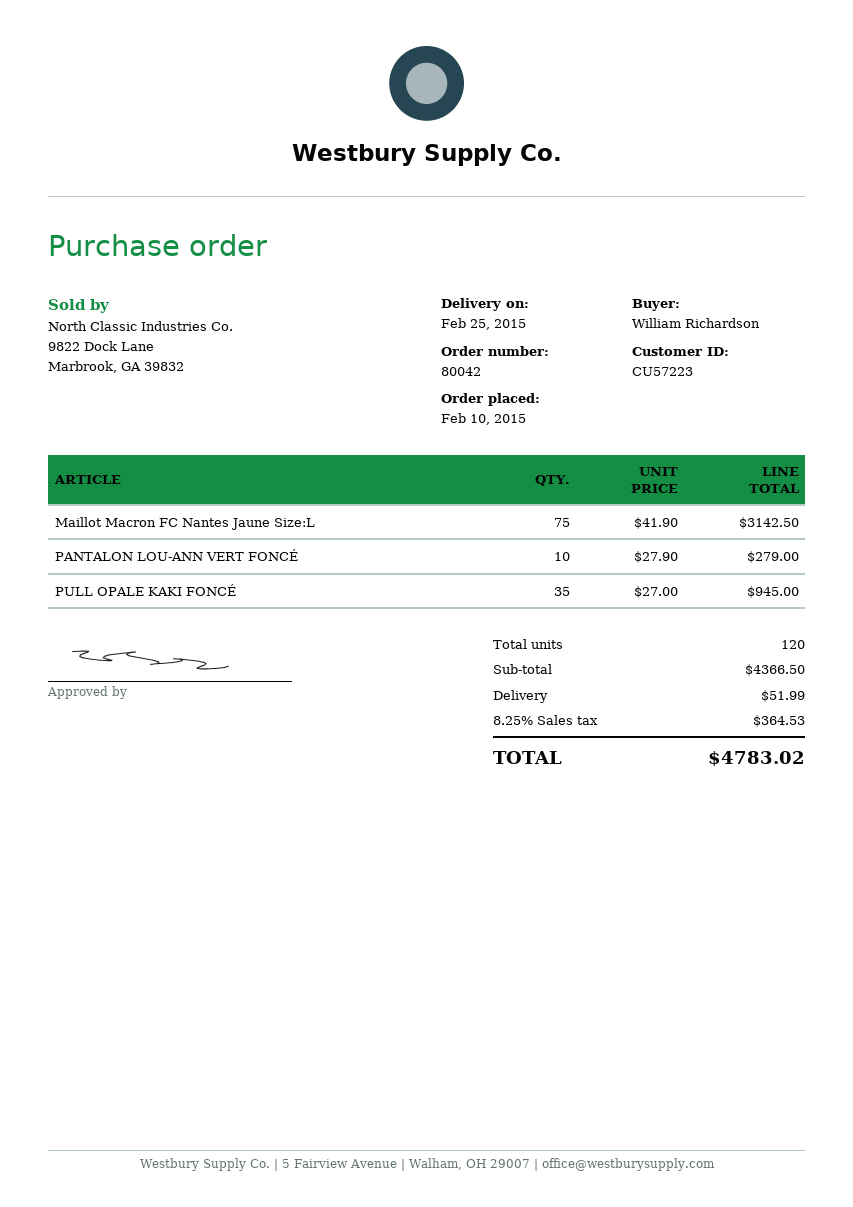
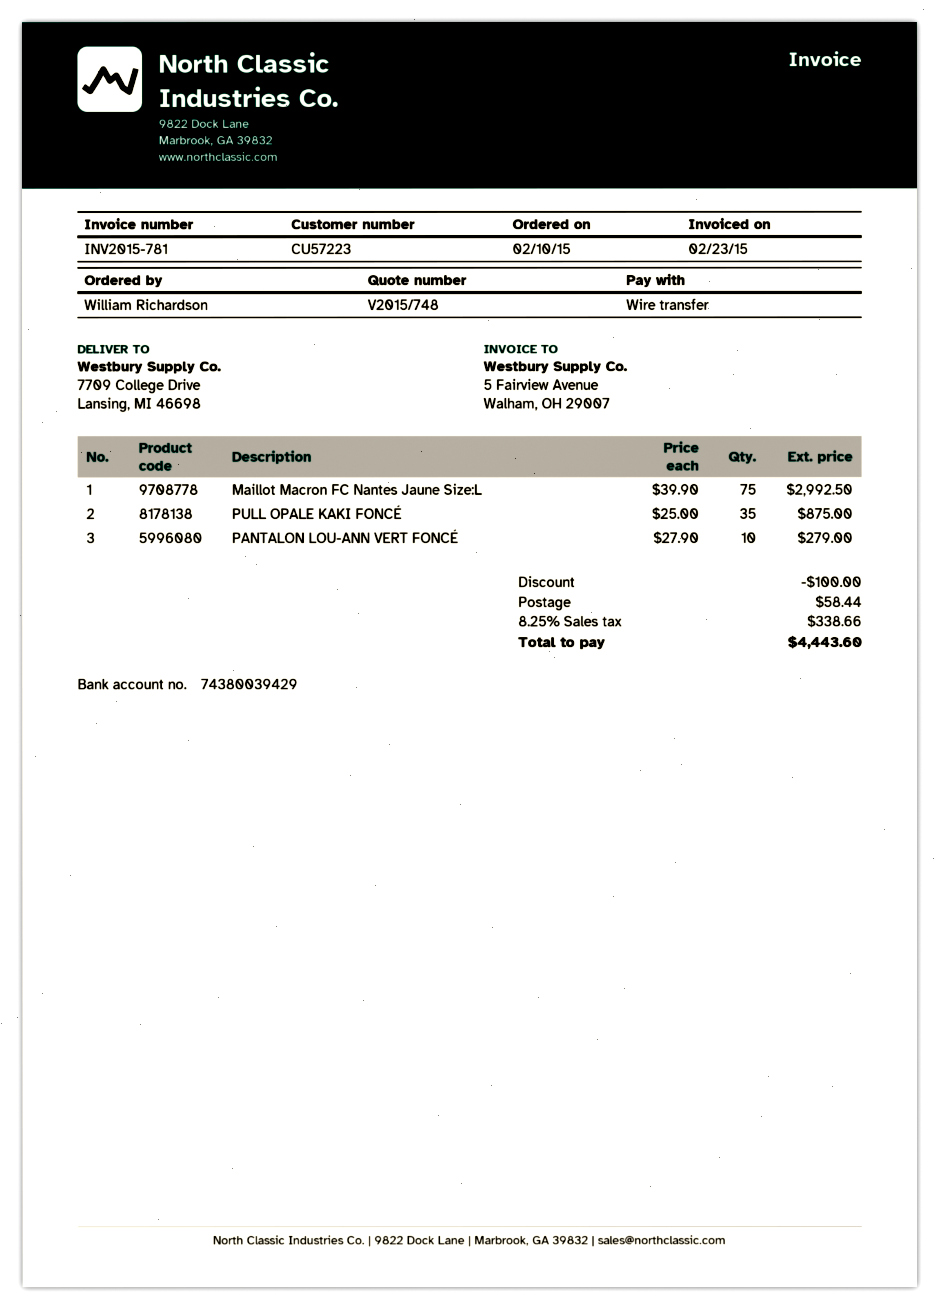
Maillot Macron FC Nantes Jaune Size:L: 75 x 41.90 = 3142.50 -> 75 x 39.90 = 2992.50
PULL OPALE KAKI FONCÉ: 35 x 27.00 = 945.00 -> 35 x 25.00 = 875.00
discount: none -> 100.00
shipping: 51.99 -> 58.44
tax: 8.25% = 364.53 -> 8.25% = 338.66
total: 4783.02 -> 4443.60

